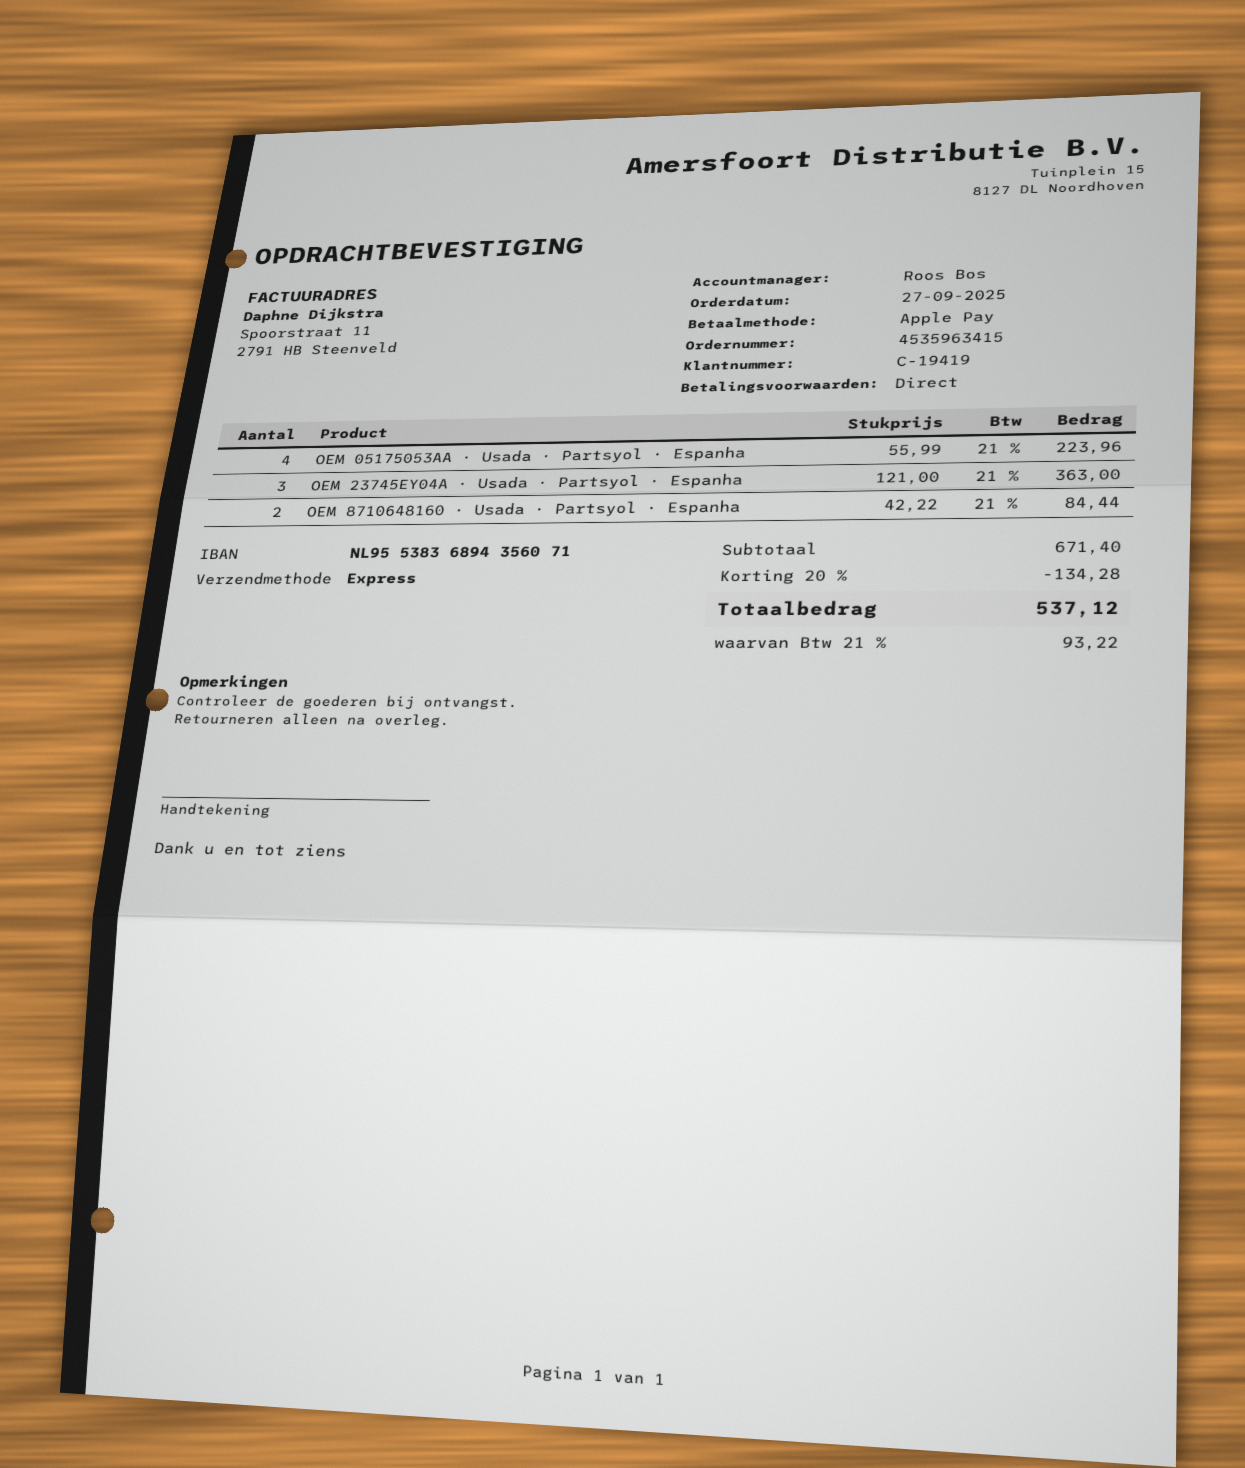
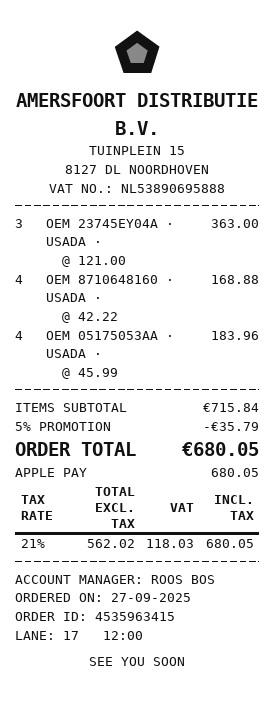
OEM 05175053AA · Usada · Partsyol · Espanha: 4 x 55.99 = 223.96 -> 4 x 45.99 = 183.96
OEM 8710648160 · Usada · Partsyol · Espanha: 2 x 42.22 = 84.44 -> 4 x 42.22 = 168.88
subtotal: 671.40 -> 715.84
discount: 20% = 134.28 -> 5% = 35.79
tax: 21% = 93.22 -> 21% = 118.03
total: 537.12 -> 680.05

